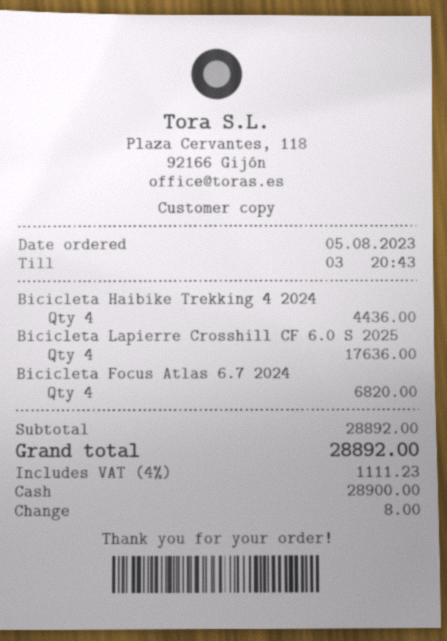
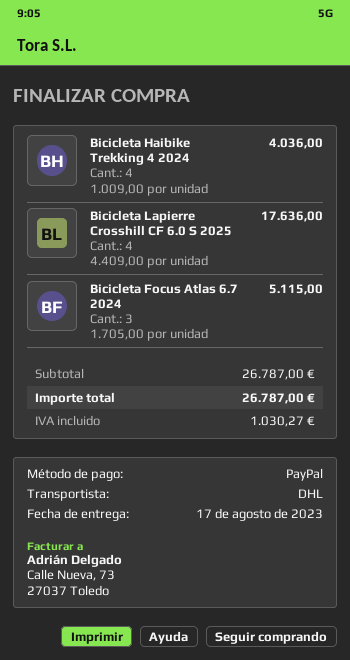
payment method: cash -> PayPal
Bicicleta Haibike Trekking 4 2024: 4 for 4436.00 -> 4 for 4036.00
Bicicleta Focus Atlas 6.7 2024: 4 for 6820.00 -> 3 for 5115.00
subtotal: 28892.00 -> 26787.00
tax: 1111.23 -> 1030.27
total: 28892.00 -> 26787.00

